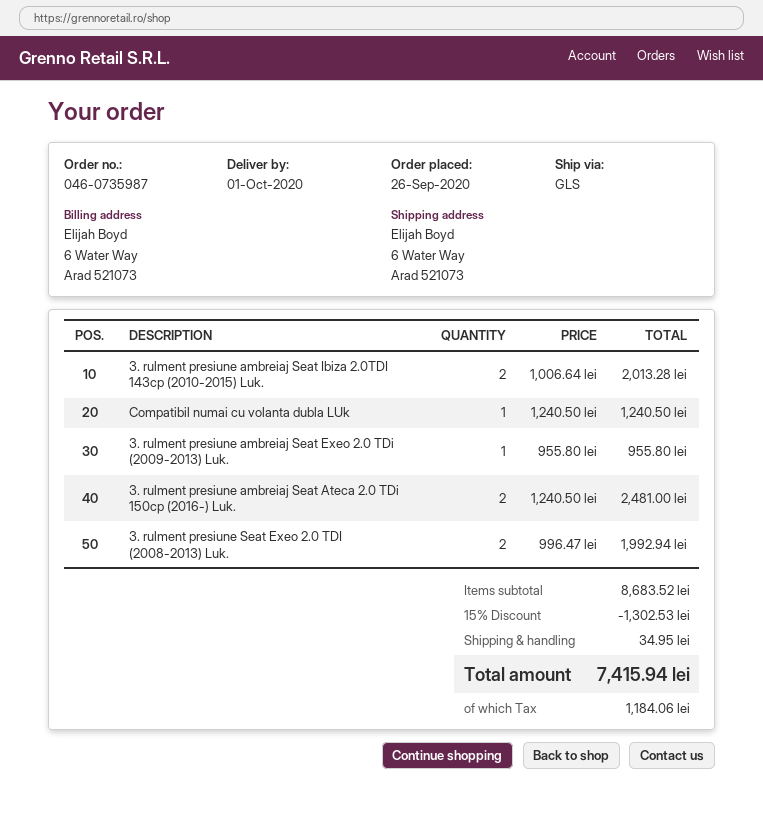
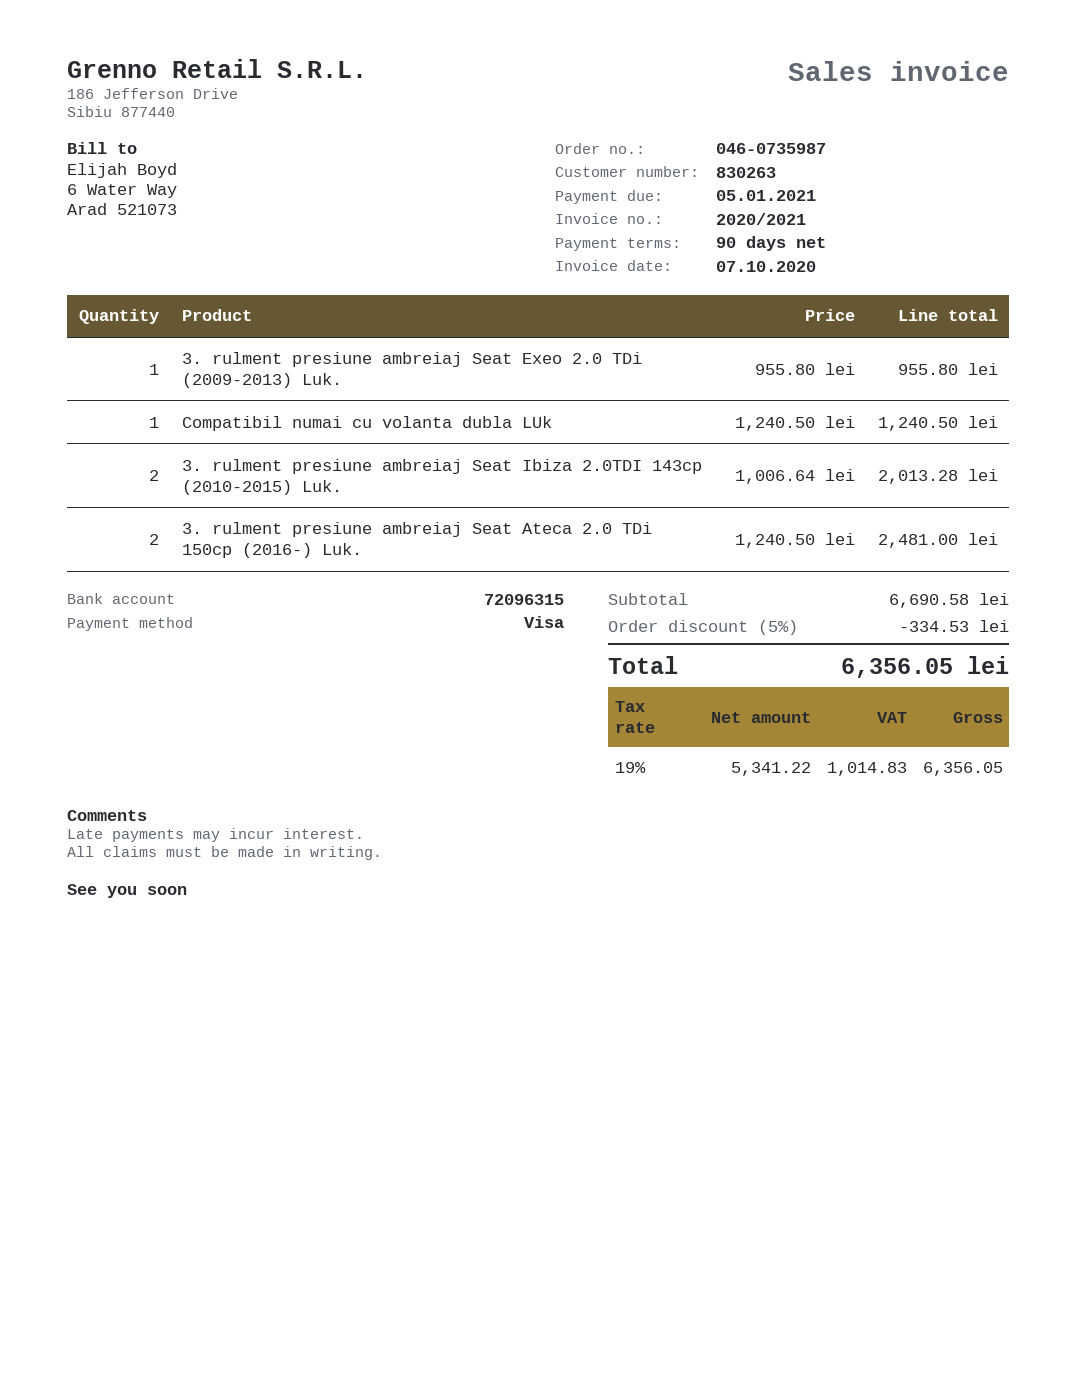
3. rulment presiune Seat Exeo 2.0 TDI (2008-2013) Luk.: 2 x 996.47 = 1992.94 -> none
subtotal: 8683.52 -> 6690.58
discount: 15% = 1302.53 -> 5% = 334.53
shipping: 34.95 -> none
tax: 1184.06 -> 1014.83
total: 7415.94 -> 6356.05

